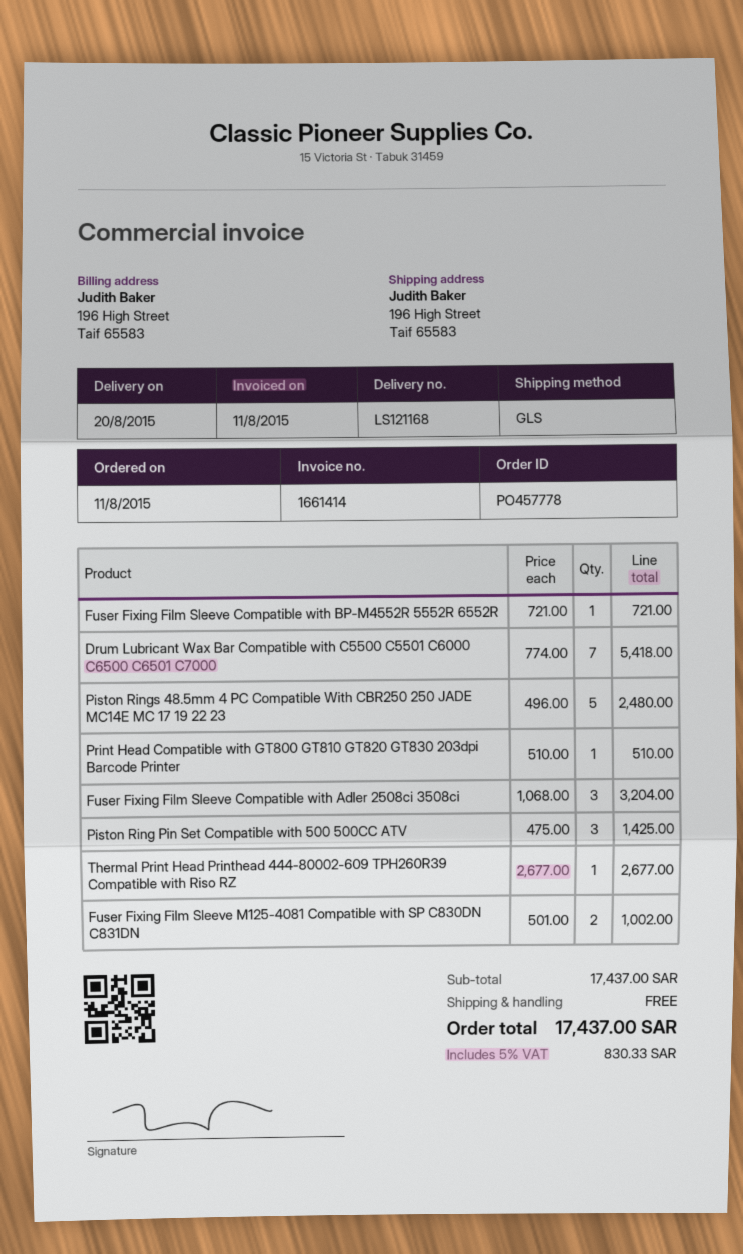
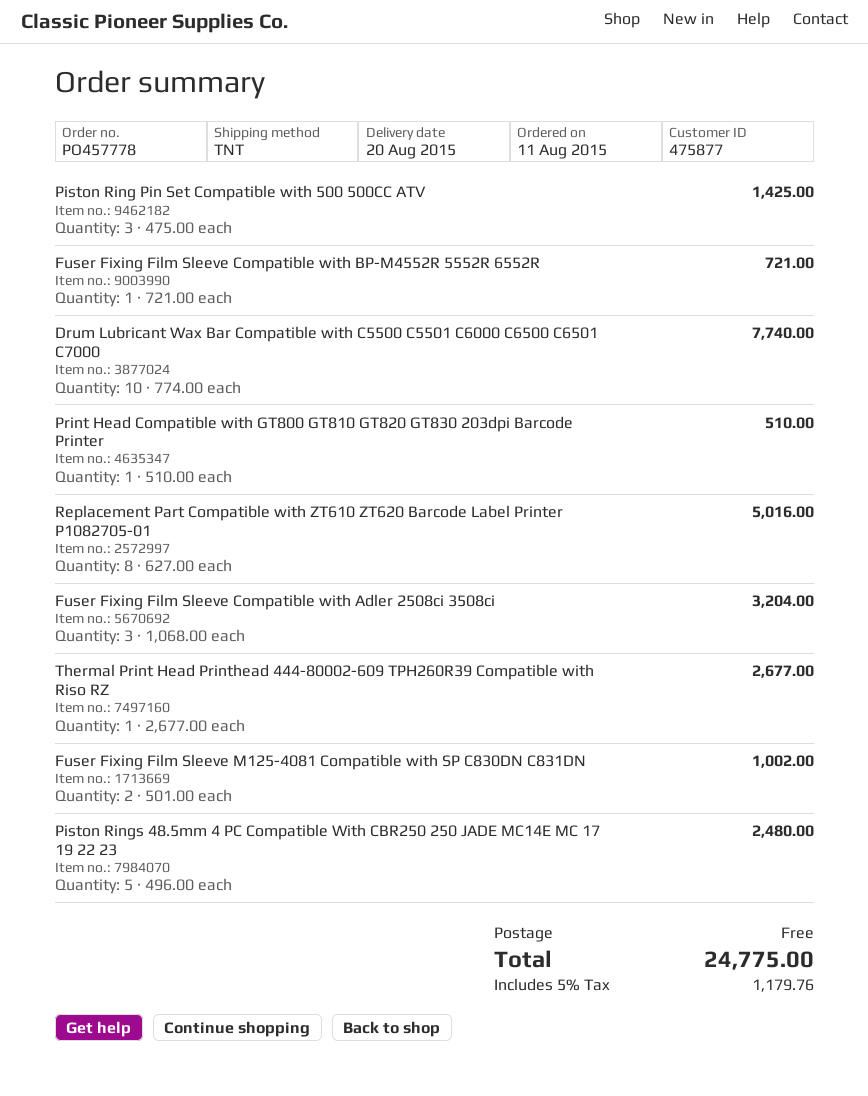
shipping method: GLS -> TNT
Drum Lubricant Wax Bar Compatible with C5500 C5501 C6000 C6500 C6501 C7000: 7 x 774.00 = 5418.00 -> 10 x 774.00 = 7740.00
Replacement Part Compatible with ZT610 ZT620 Barcode Label Printer P1082705-01: none -> 8 x 627.00 = 5016.00
tax: 5% = 830.33 -> 5% = 1179.76
total: 17437.00 -> 24775.00

